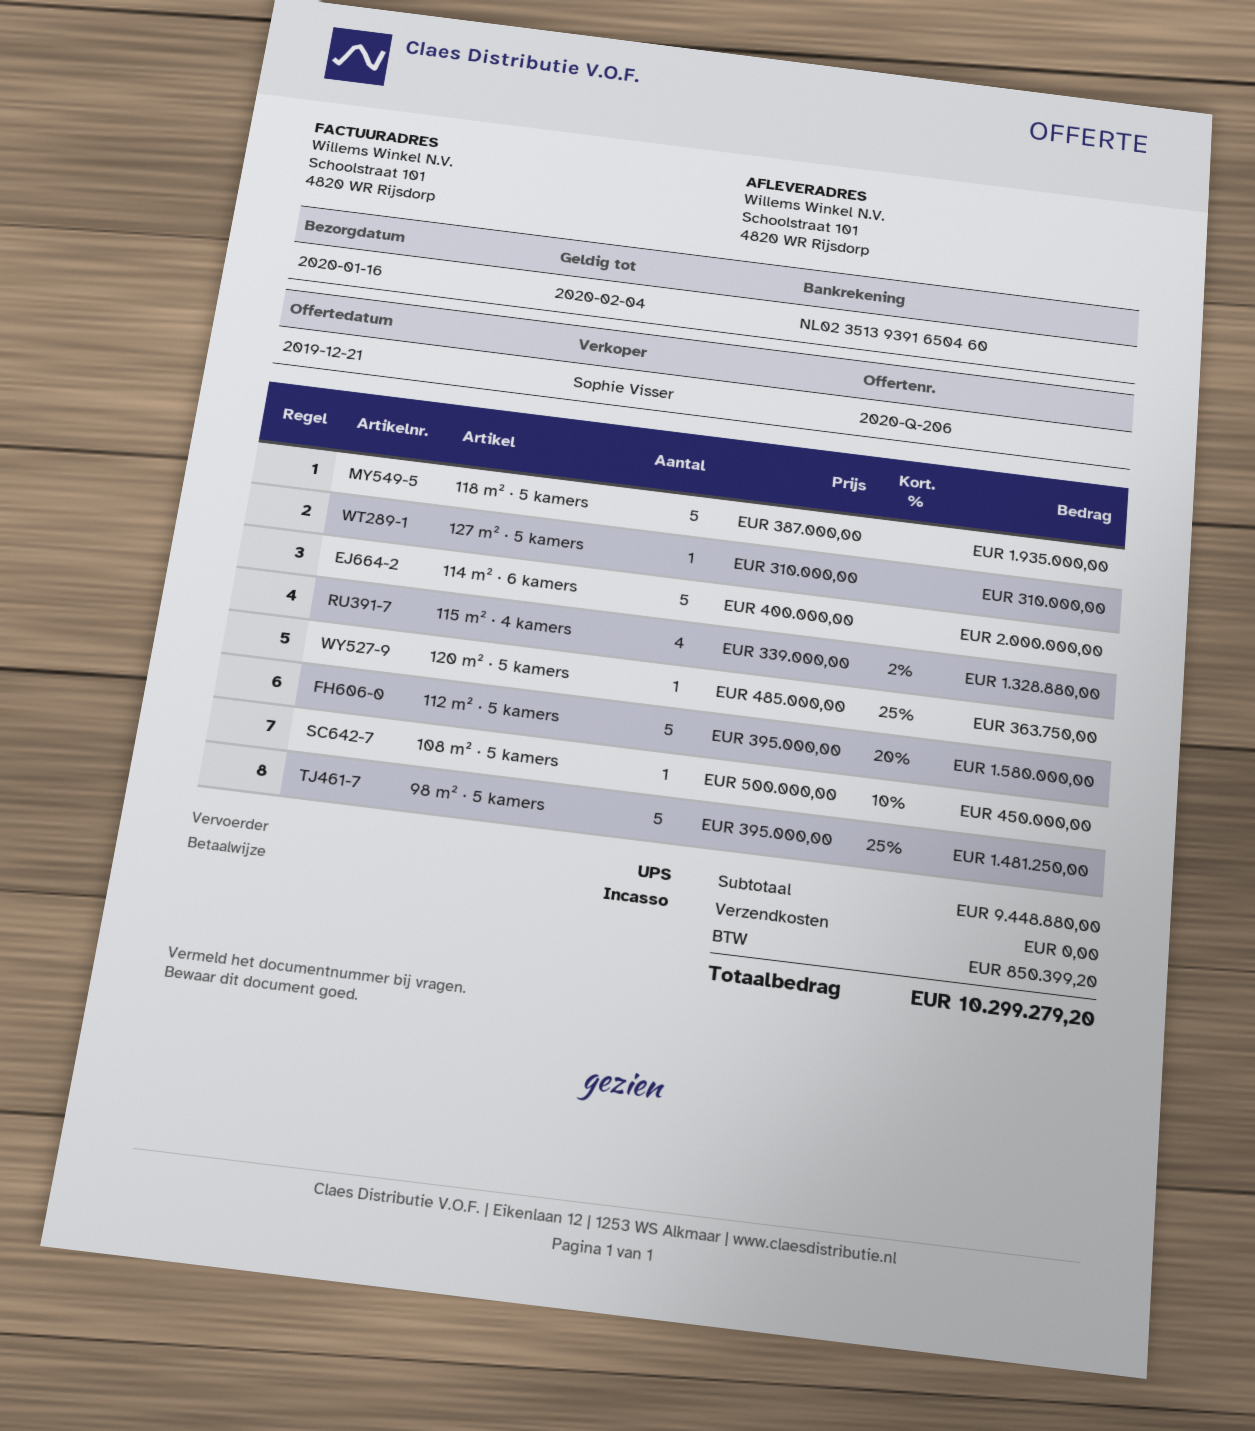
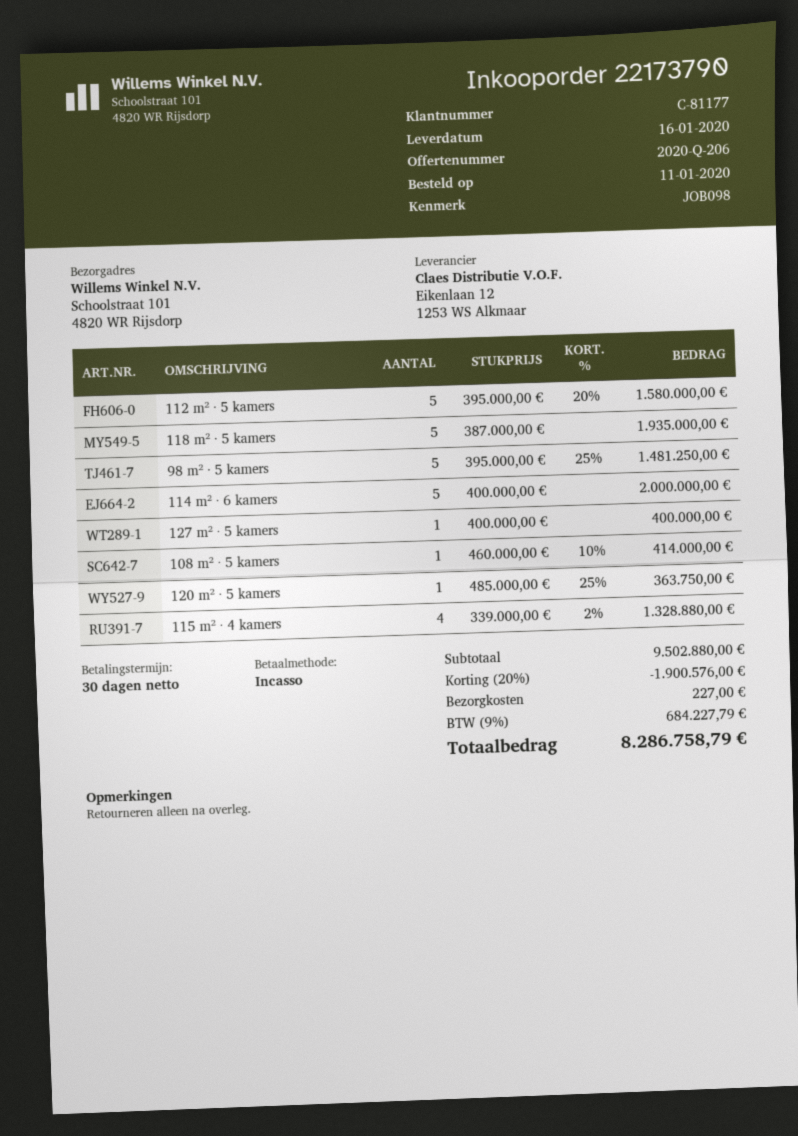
127 m² · 5 kamers: 1 x 310000.00 = 310000.00 -> 1 x 400000.00 = 400000.00
108 m² · 5 kamers: 1 x 500000.00 - 10% = 450000.00 -> 1 x 460000.00 - 10% = 414000.00
subtotal: 9448880.00 -> 9502880.00
discount: none -> 20% = 1900576.00
shipping: 0.00 -> 227.00
tax: 850399.20 -> 684227.79
total: 10299279.20 -> 8286758.79

